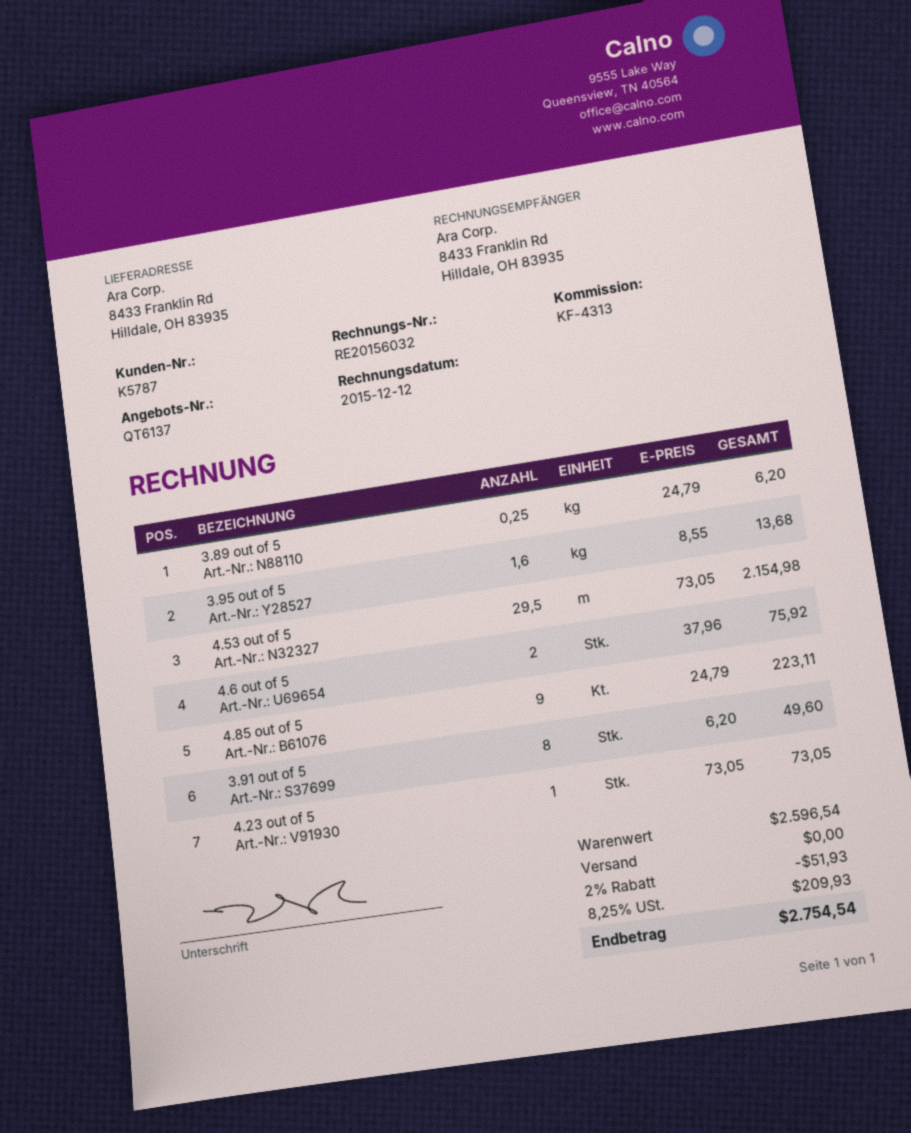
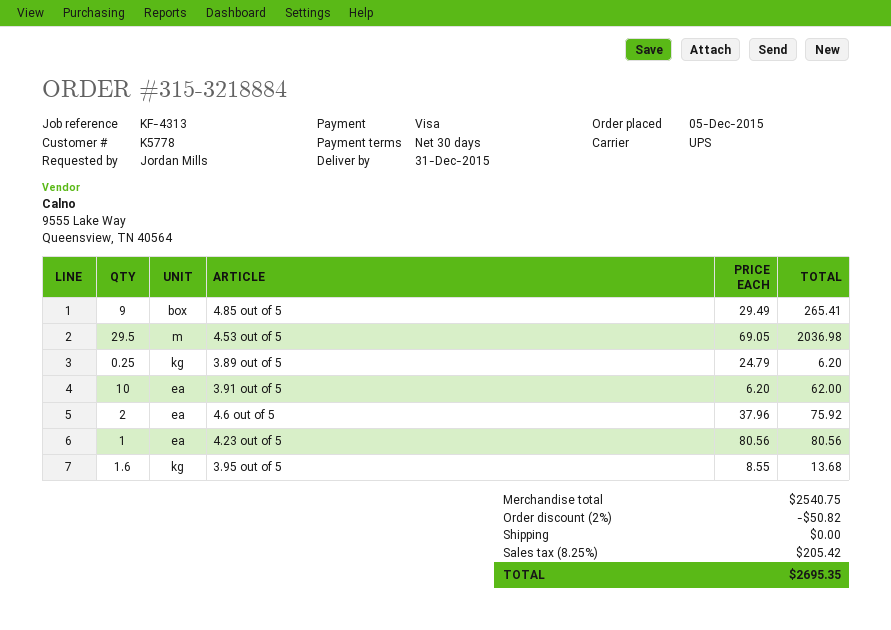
customer number: K5787 -> K5778
4.53 out of 5: 29.5 x 73.05 = 2154.98 -> 29.5 x 69.05 = 2036.98
4.85 out of 5: 9 x 24.79 = 223.11 -> 9 x 29.49 = 265.41
3.91 out of 5: 8 x 6.20 = 49.60 -> 10 x 6.20 = 62.00
4.23 out of 5: 1 x 73.05 = 73.05 -> 1 x 80.56 = 80.56
subtotal: 2596.54 -> 2540.75
discount: 2% = 51.93 -> 2% = 50.82
tax: 8.25% = 209.93 -> 8.25% = 205.42
total: 2754.54 -> 2695.35

